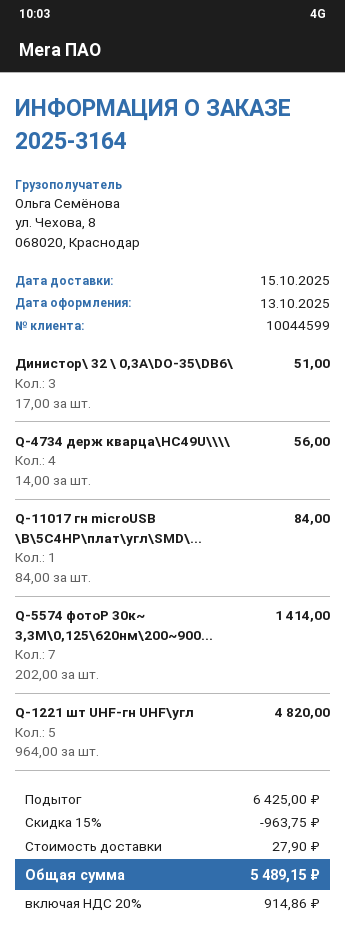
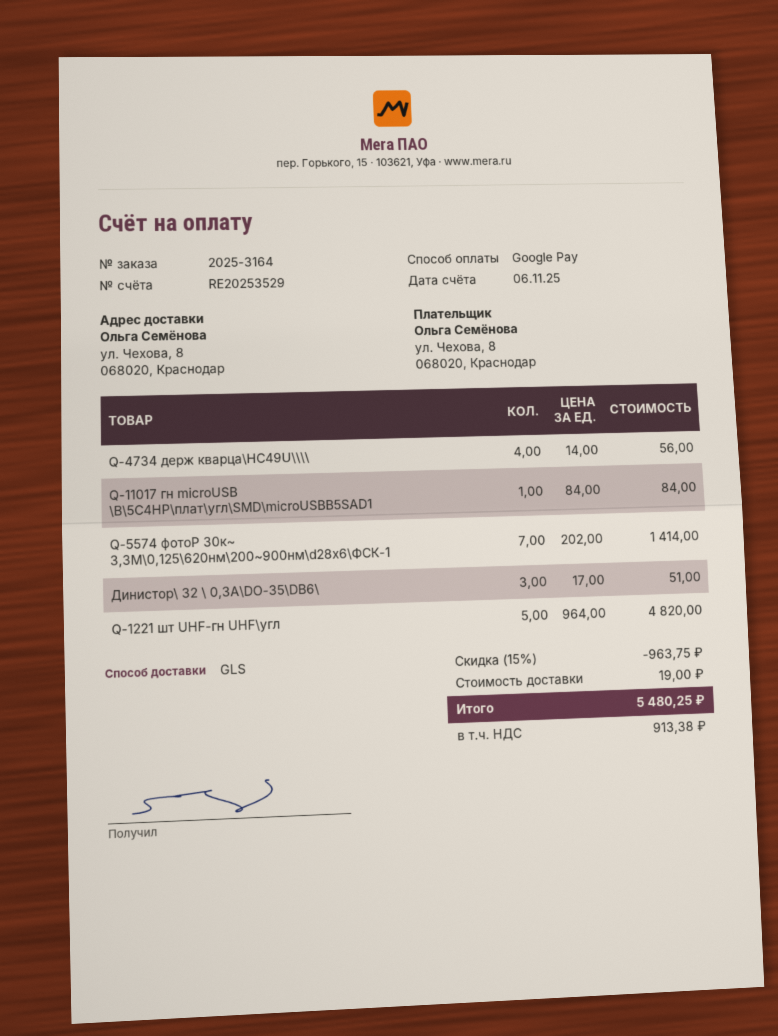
shipping: 27.90 -> 19.00
tax: 914.86 -> 913.38
total: 5489.15 -> 5480.25

